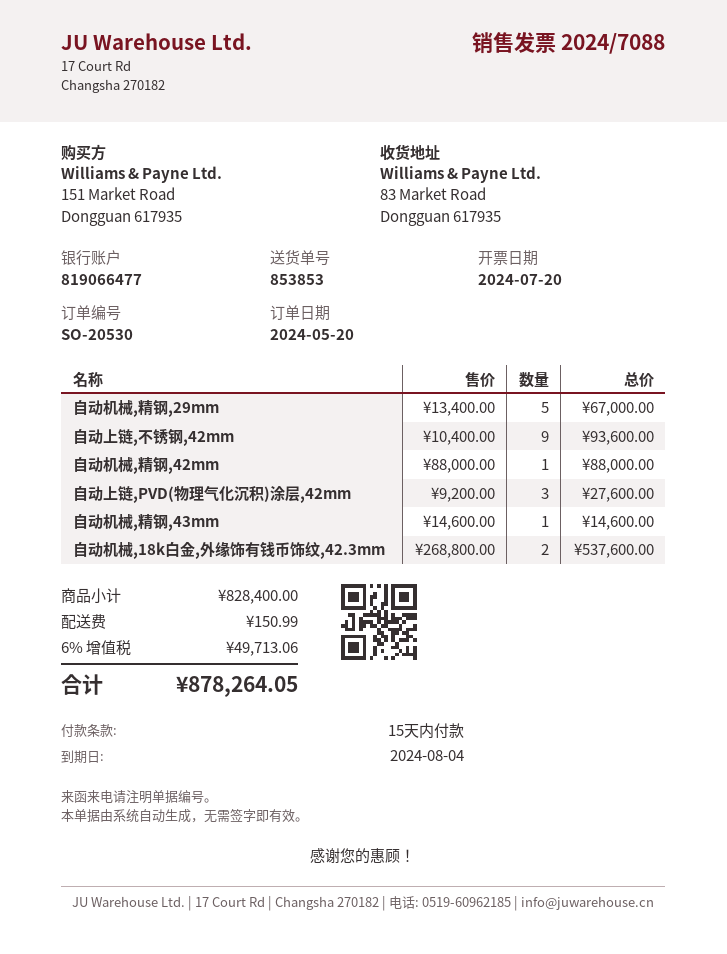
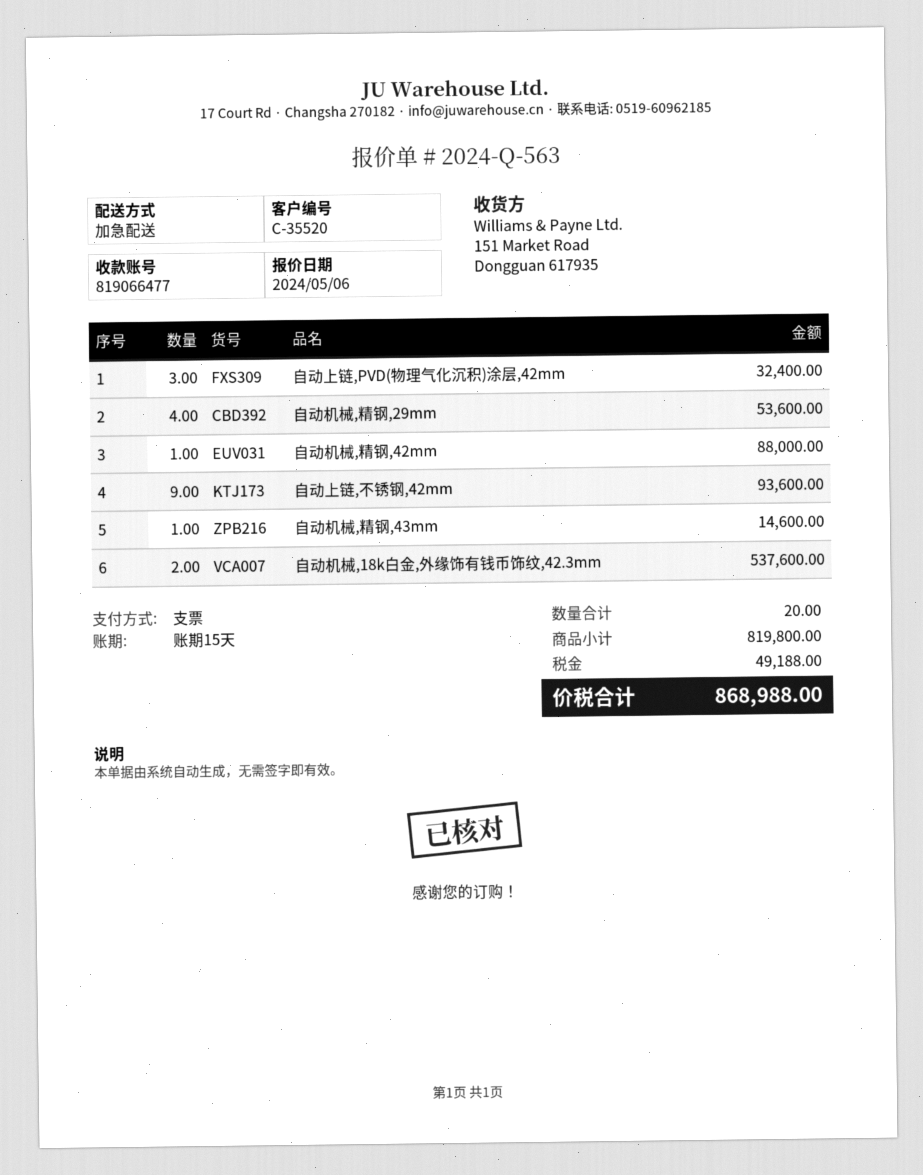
ship to: 83 Market Road, Dongguan 617935 -> 151 Market Road, Dongguan 617935
自动机械,精钢,29mm: 5 for 67000.00 -> 4 for 53600.00
自动上链,PVD(物理气化沉积)涂层,42mm: 3 for 27600.00 -> 3 for 32400.00
subtotal: 828400.00 -> 819800.00
shipping: 150.99 -> none
tax: 49713.06 -> 49188.00
total: 878264.05 -> 868988.00

